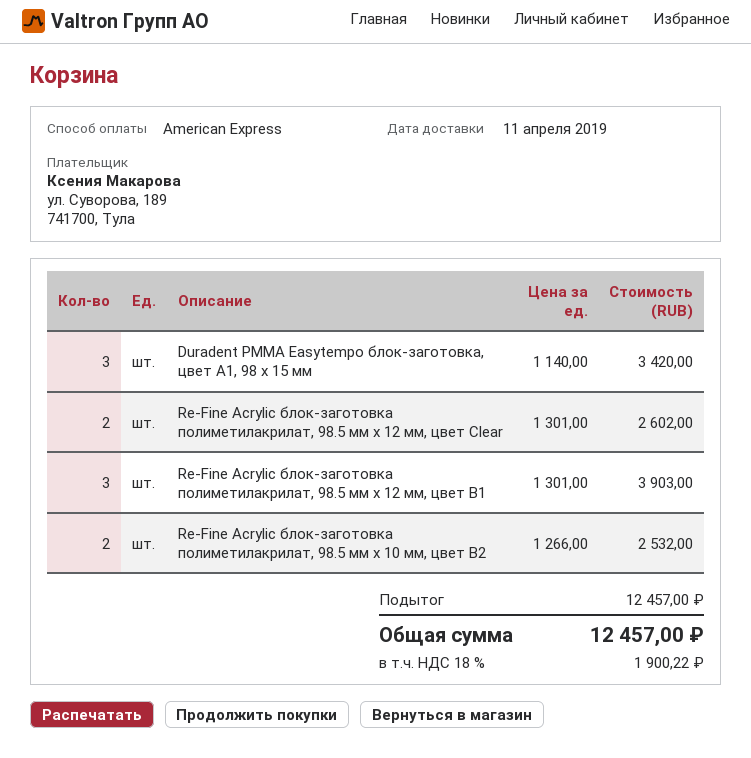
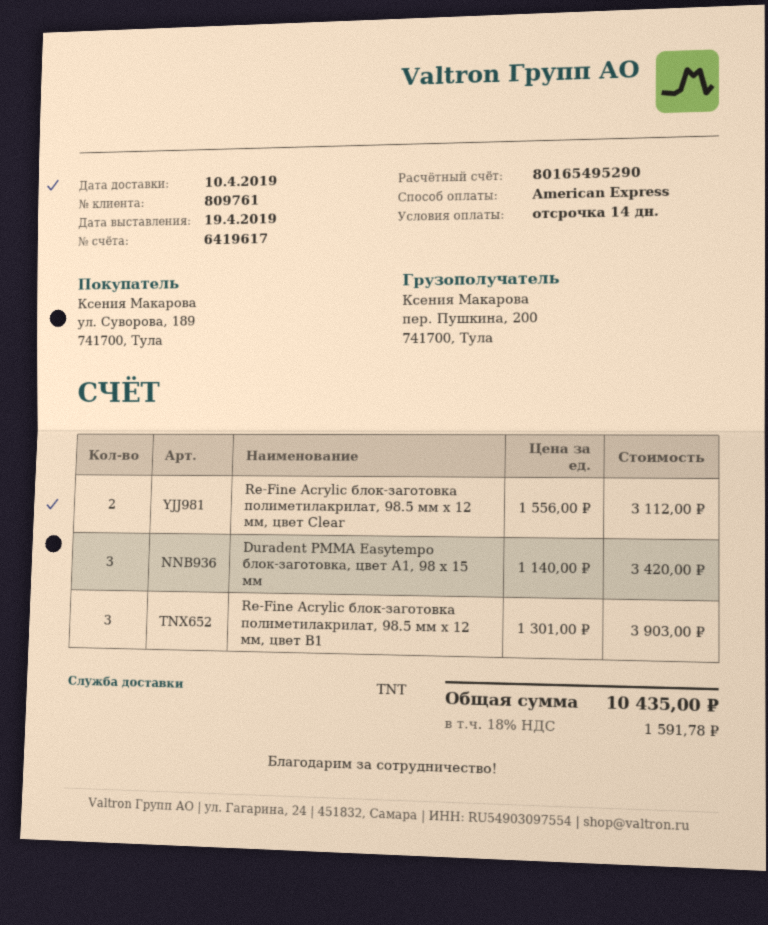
delivery date: 2019-04-11 -> 2019-04-10
Re-Fine Acrylic блок-заготовка полиметилакрилат, 98.5 мм x 12 мм, цвет Clear: 2 x 1301.00 = 2602.00 -> 2 x 1556.00 = 3112.00
Re-Fine Acrylic блок-заготовка полиметилакрилат, 98.5 мм x 10 мм, цвет B2: 2 x 1266.00 = 2532.00 -> none
tax: 18% = 1900.22 -> 18% = 1591.78
total: 12457.00 -> 10435.00

